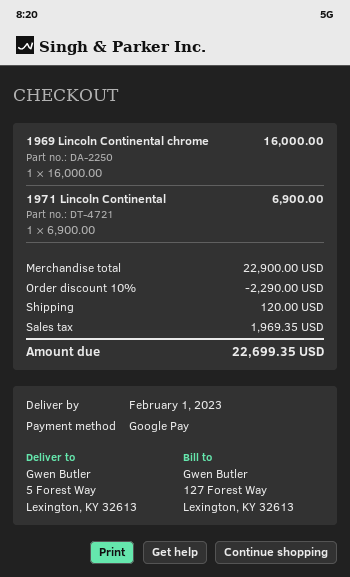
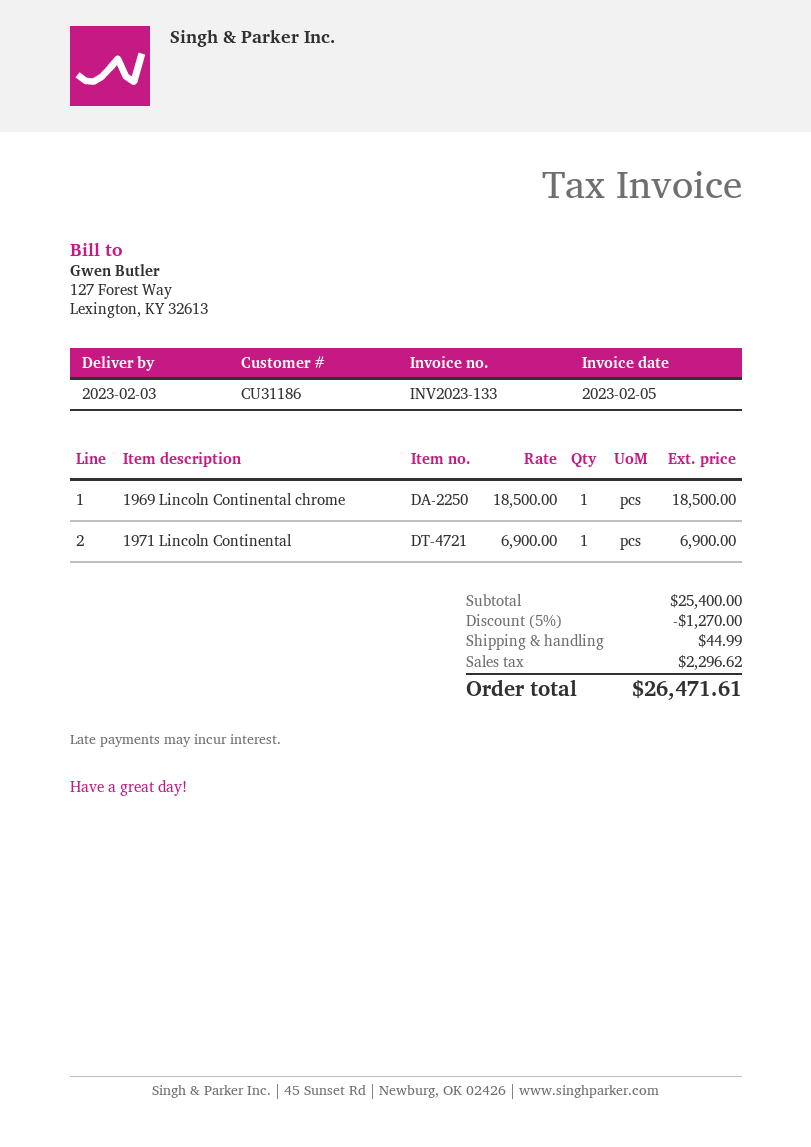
delivery date: 2023-02-01 -> 2023-02-03
1969 Lincoln Continental chrome: 1 x 16000.00 = 16000.00 -> 1 x 18500.00 = 18500.00
subtotal: 22900.00 -> 25400.00
discount: 10% = 2290.00 -> 5% = 1270.00
shipping: 120.00 -> 44.99
tax: 1969.35 -> 2296.62
total: 22699.35 -> 26471.61

